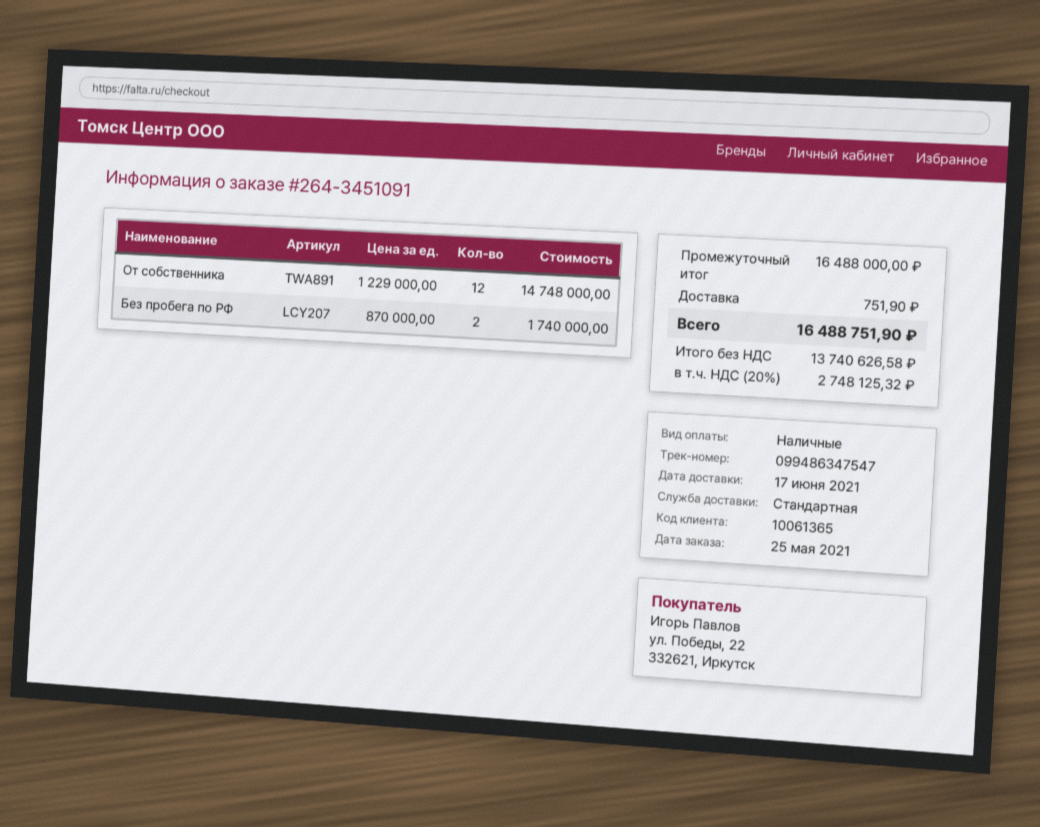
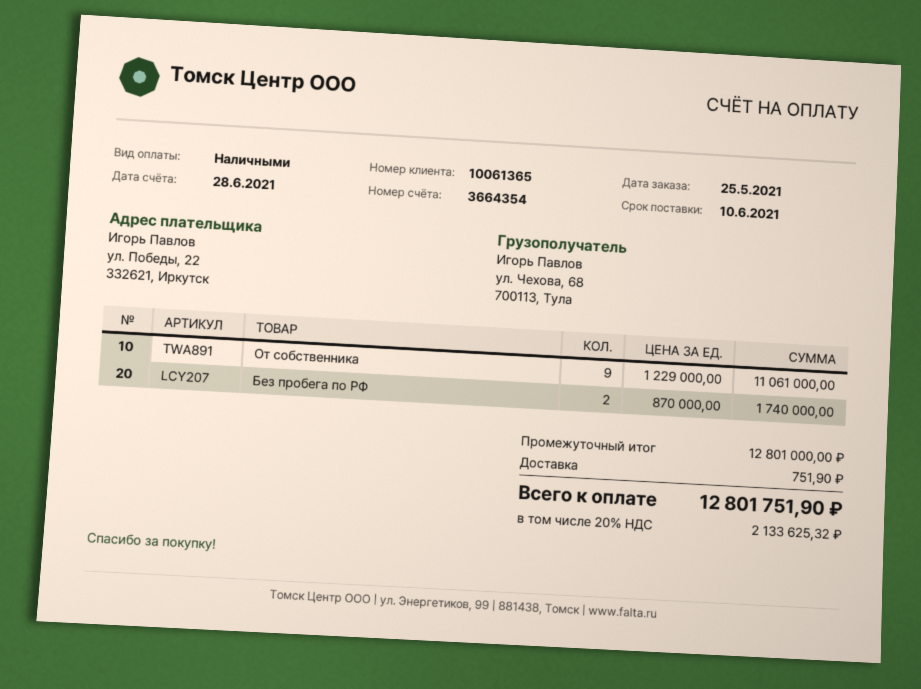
delivery date: 2021-06-17 -> 2021-06-10
От собственника: 12 x 1229000.00 = 14748000.00 -> 9 x 1229000.00 = 11061000.00
subtotal: 16488000.00 -> 12801000.00
tax: 20% = 2748125.32 -> 20% = 2133625.32
total: 16488751.90 -> 12801751.90

